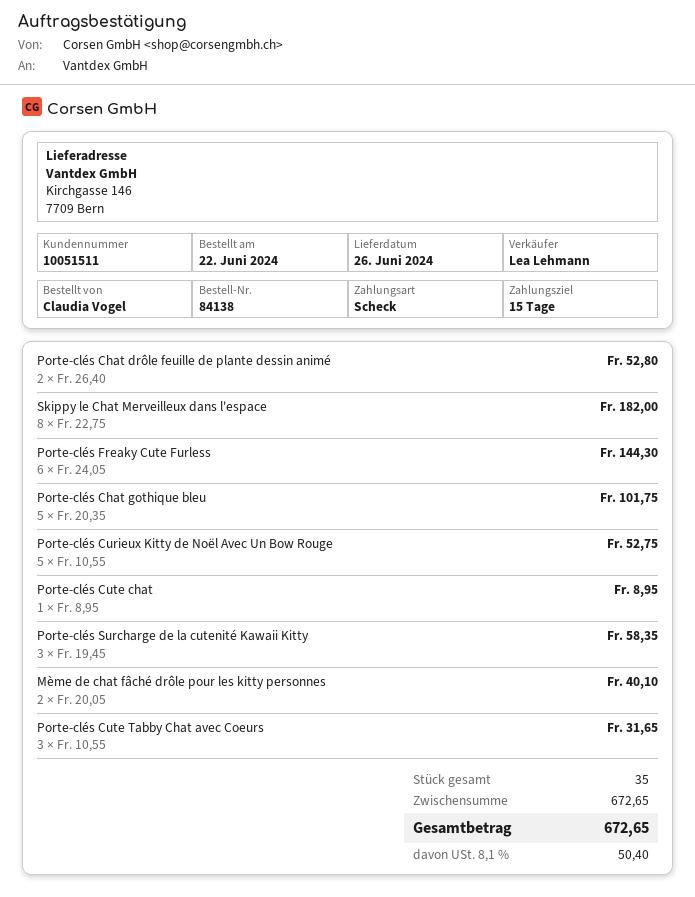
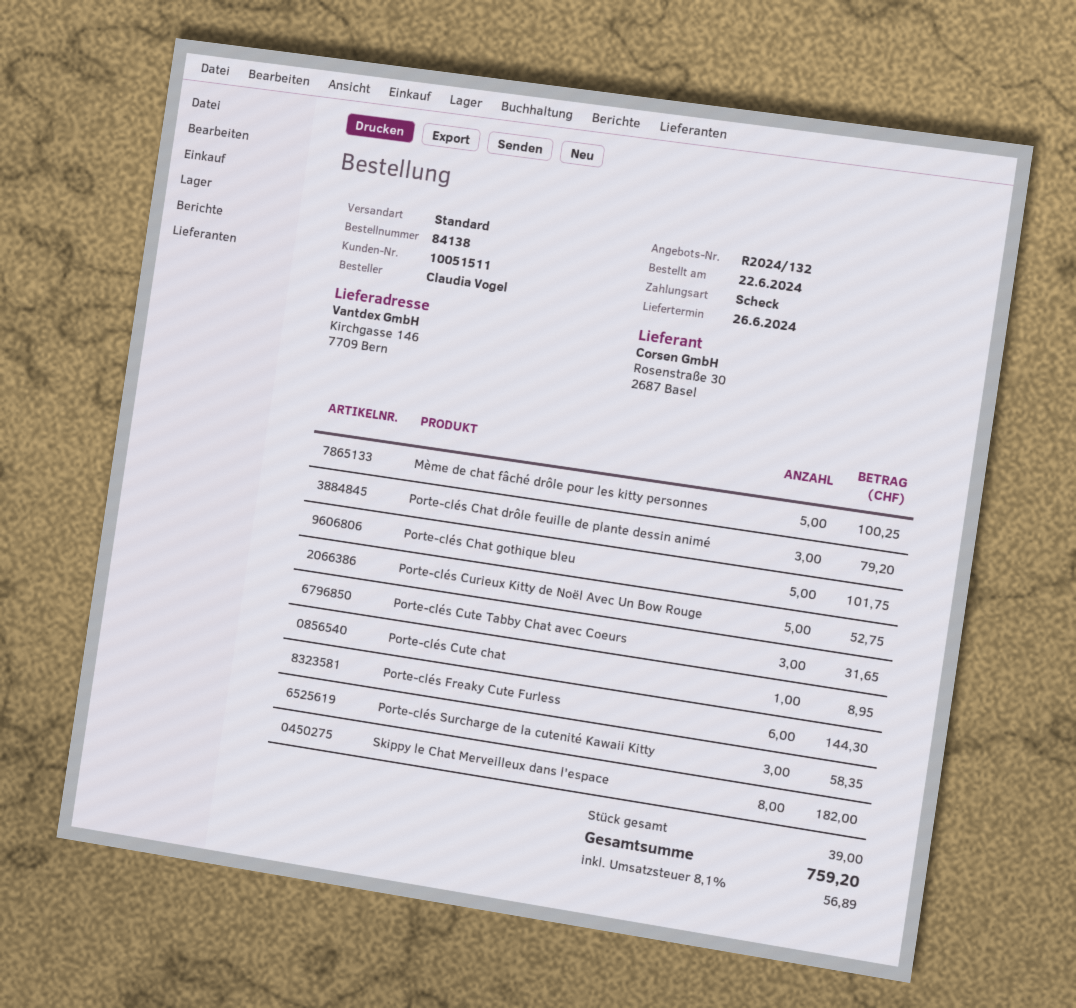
Porte-clés Chat drôle feuille de plante dessin animé: 2 for 52.80 -> 3 for 79.20
Mème de chat fâché drôle pour les kitty personnes: 2 for 40.10 -> 5 for 100.25
total quantity: 35 -> 39
tax: 8.1% = 50.40 -> 8.1% = 56.89
total: 672.65 -> 759.20

